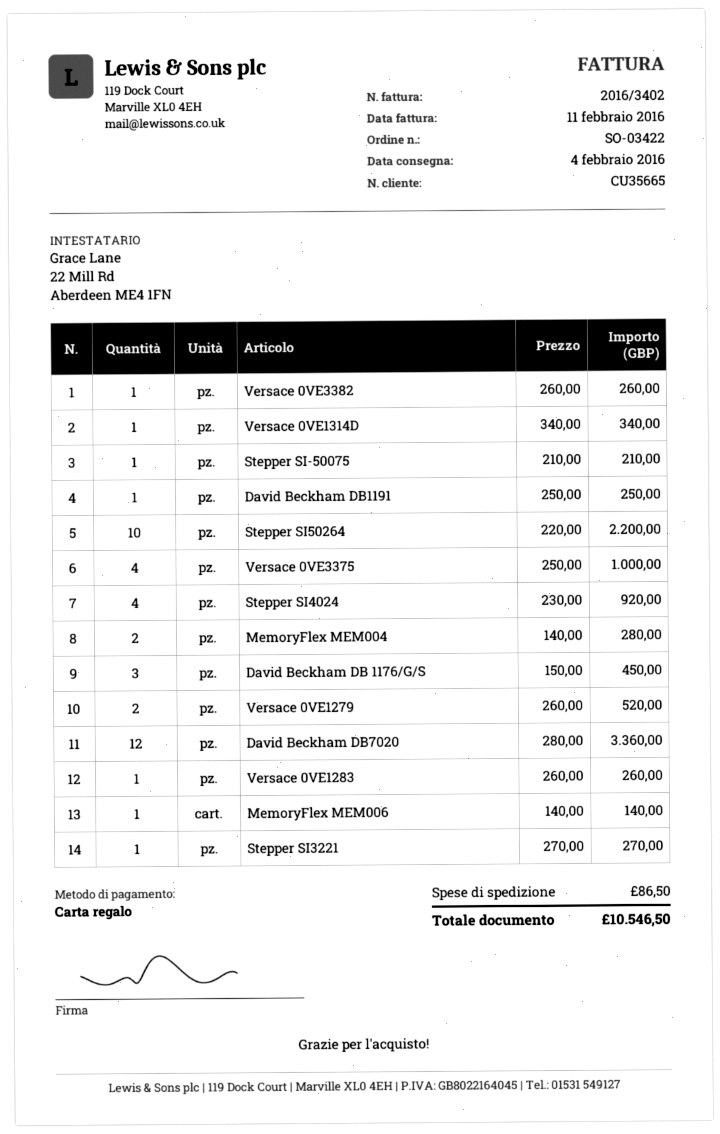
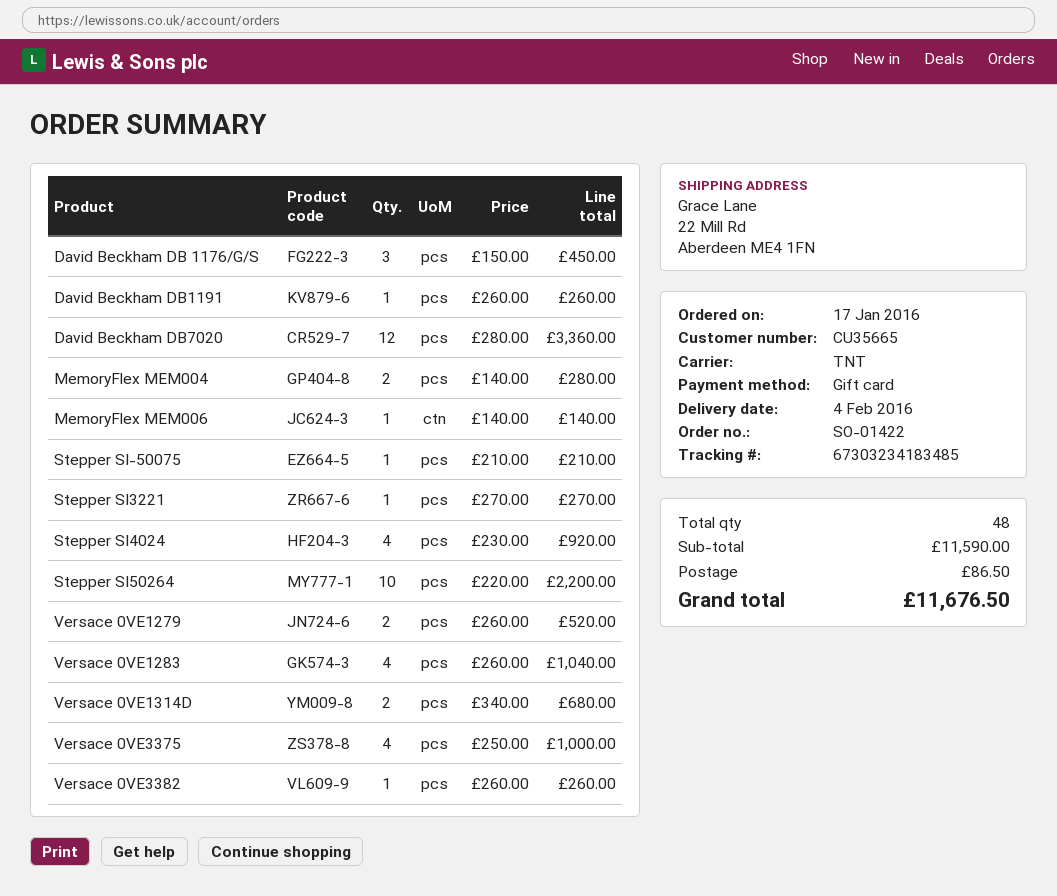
order number: SO-03422 -> SO-01422
Versace 0VE1314D: 1 x 340.00 = 340.00 -> 2 x 340.00 = 680.00
David Beckham DB1191: 1 x 250.00 = 250.00 -> 1 x 260.00 = 260.00
Versace 0VE1283: 1 x 260.00 = 260.00 -> 4 x 260.00 = 1040.00
total: 10546.50 -> 11676.50

